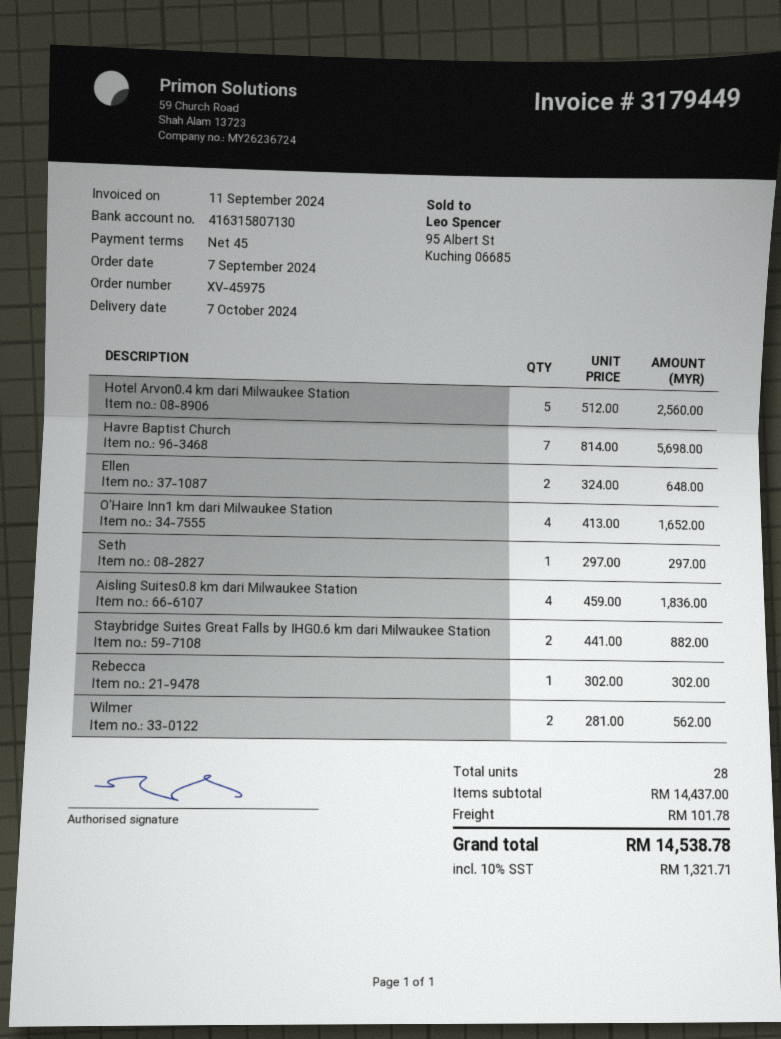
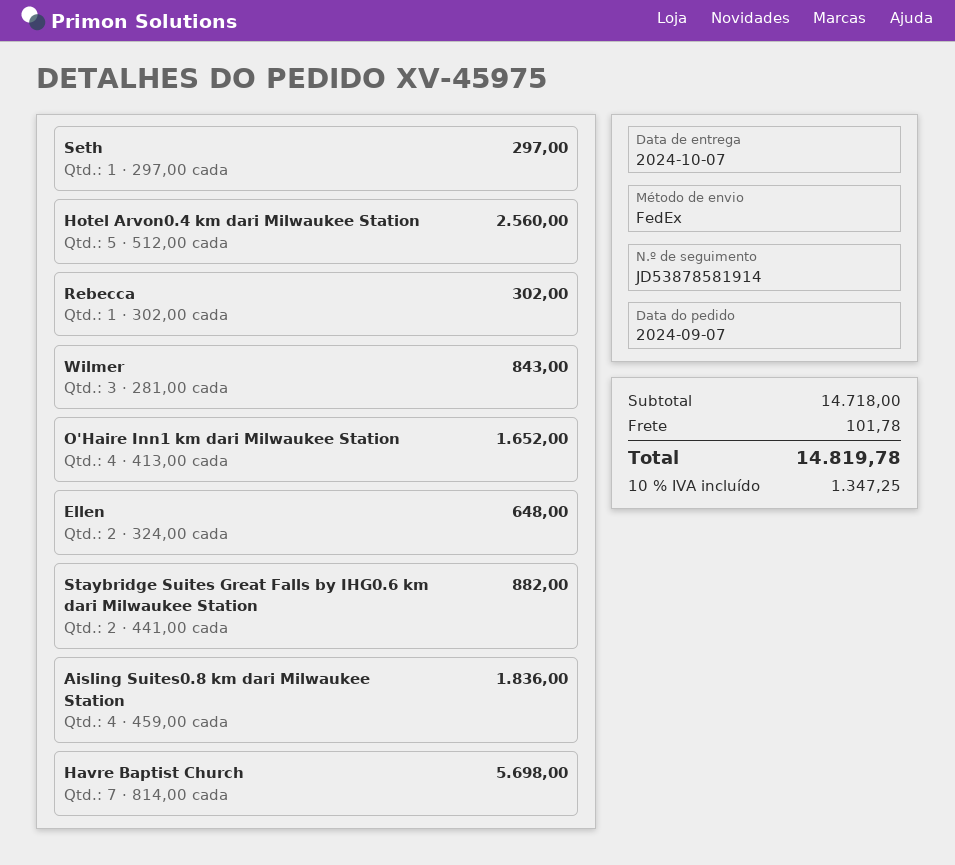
Wilmer: 2 x 281.00 = 562.00 -> 3 x 281.00 = 843.00
subtotal: 14437.00 -> 14718.00
tax: 10% = 1321.71 -> 10% = 1347.25
total: 14538.78 -> 14819.78

